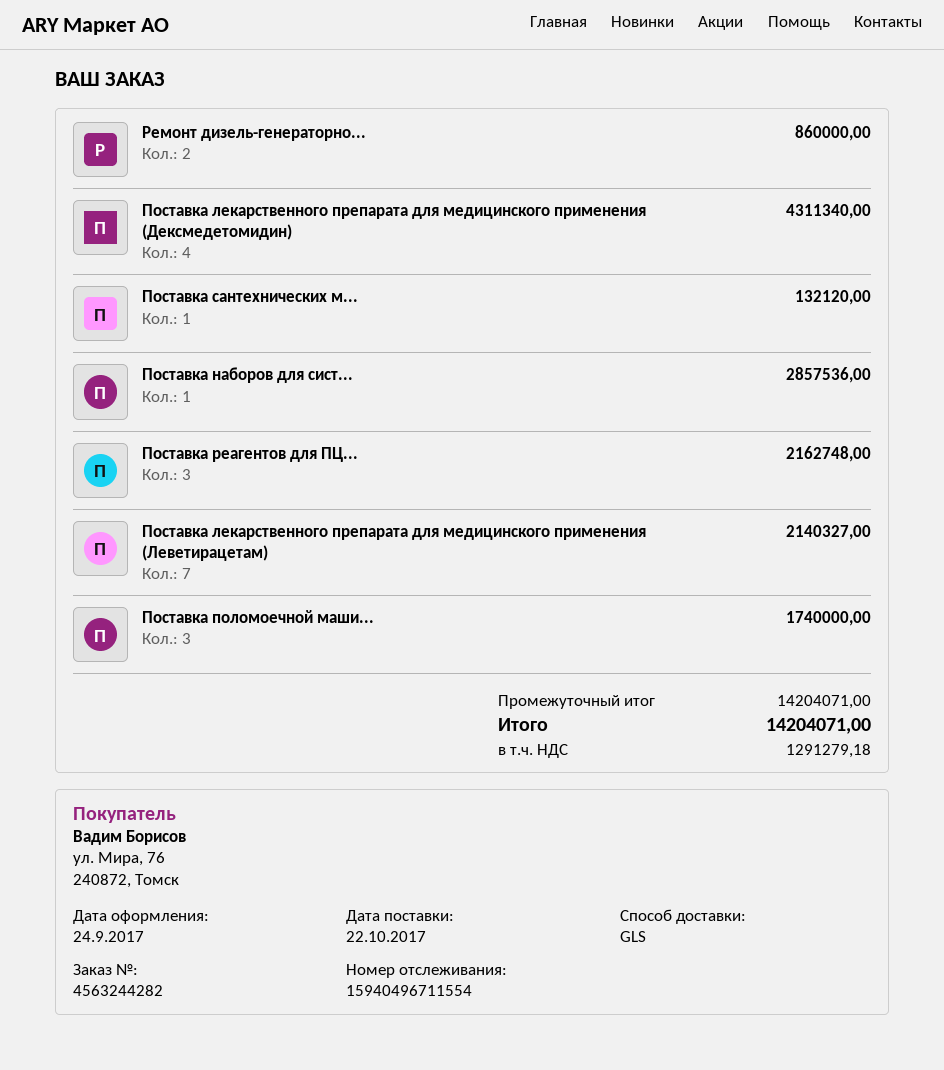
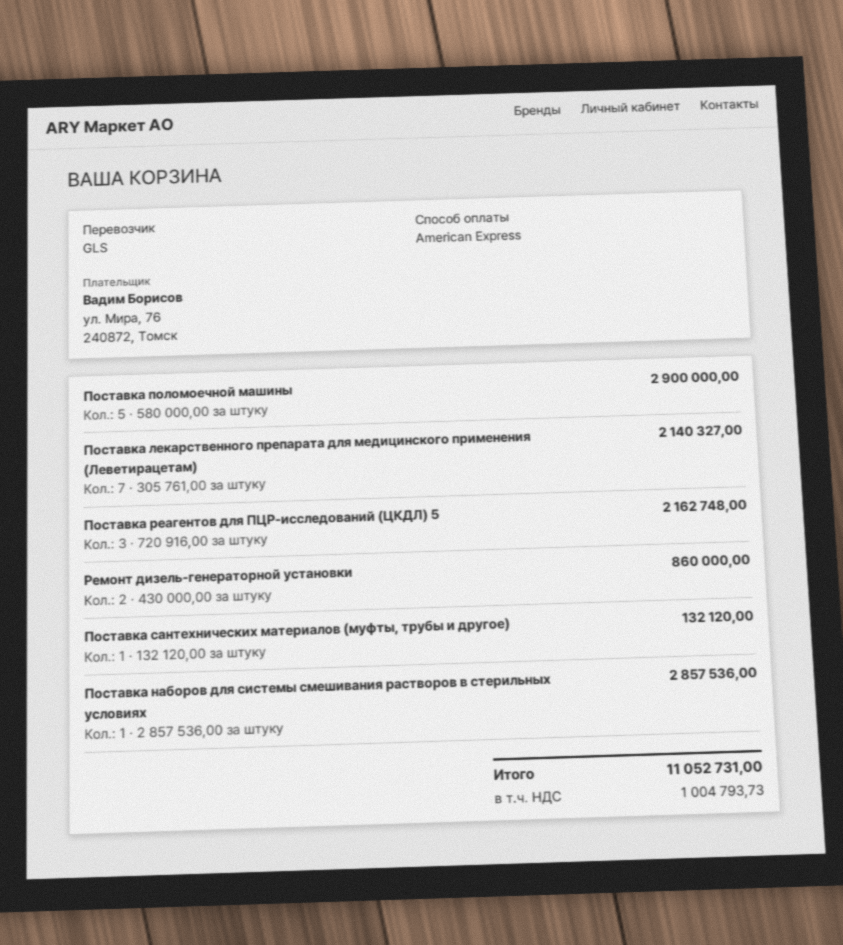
Поставка лекарственного препарата для медицинского применения (Дексмедетомидин): 4 for 4311340.00 -> none
Поставка поломоечной маши...: 3 for 1740000.00 -> 5 for 2900000.00
tax: 1291279.18 -> 1004793.73
total: 14204071.00 -> 11052731.00

